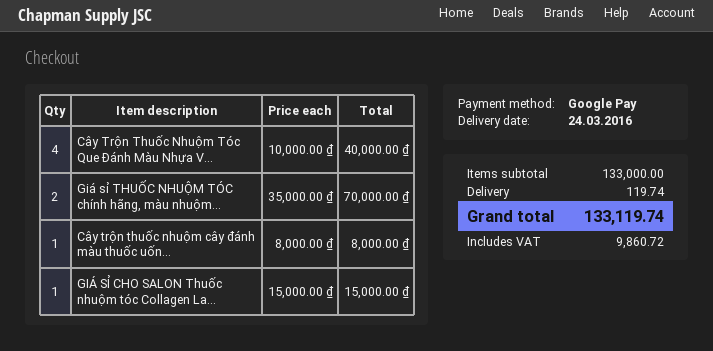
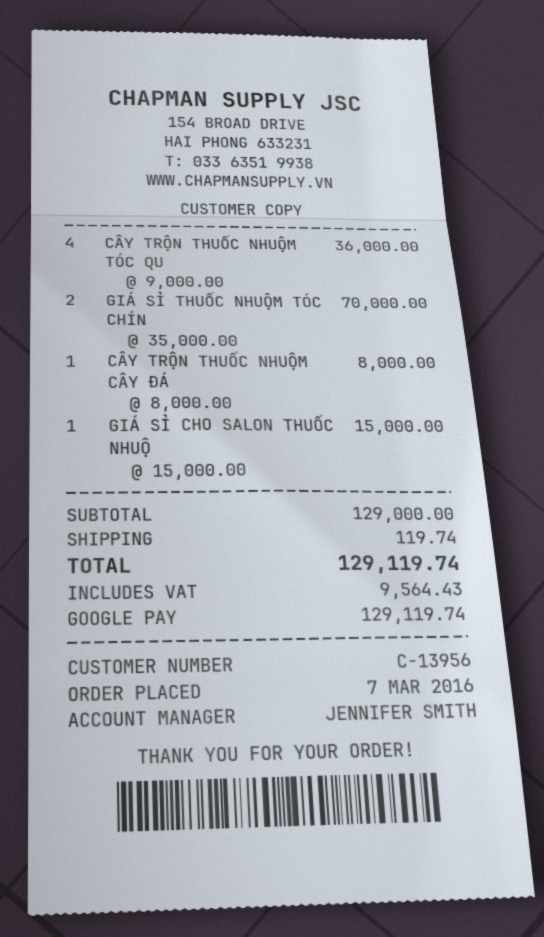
Cây Trộn Thuốc Nhuộm Tóc Que Đánh Màu Nhựa V...: 4 x 10000.00 = 40000.00 -> 4 x 9000.00 = 36000.00
subtotal: 133000.00 -> 129000.00
tax: 9860.72 -> 9564.43
total: 133119.74 -> 129119.74

